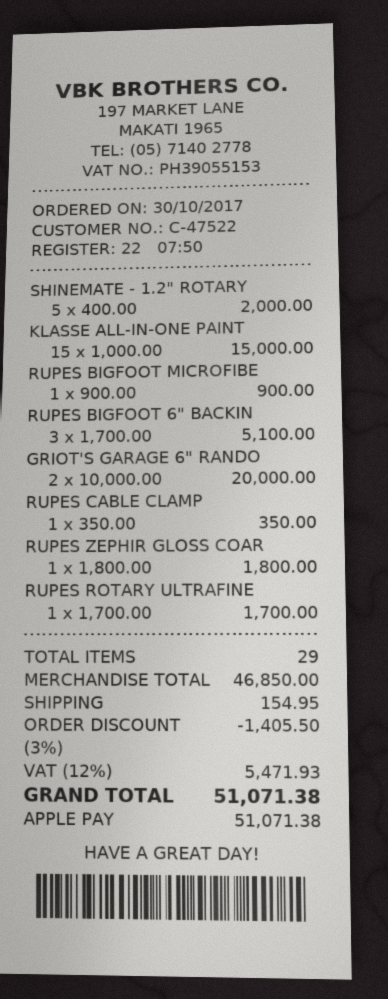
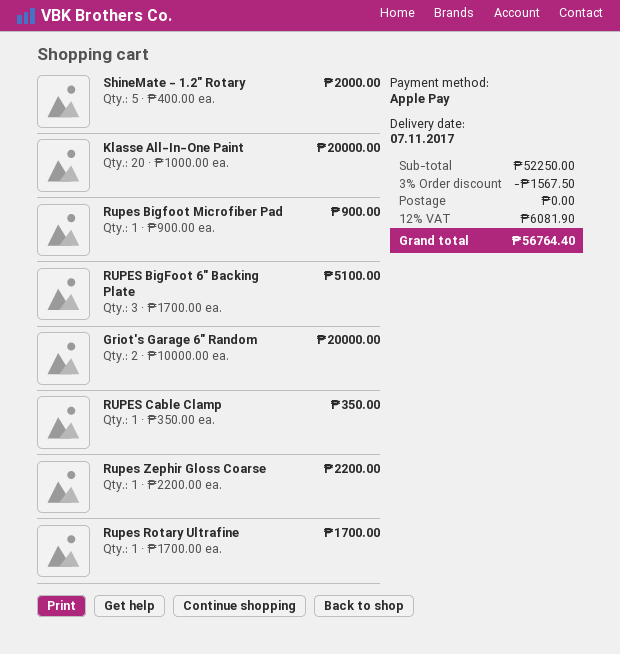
KLASSE ALL-IN-ONE PAINT: 15 x 1000.00 = 15000.00 -> 20 x 1000.00 = 20000.00
RUPES ZEPHIR GLOSS COAR: 1 x 1800.00 = 1800.00 -> 1 x 2200.00 = 2200.00
subtotal: 46850.00 -> 52250.00
discount: 3% = 1405.50 -> 3% = 1567.50
shipping: 154.95 -> 0.00
tax: 12% = 5471.93 -> 12% = 6081.90
total: 51071.38 -> 56764.40

